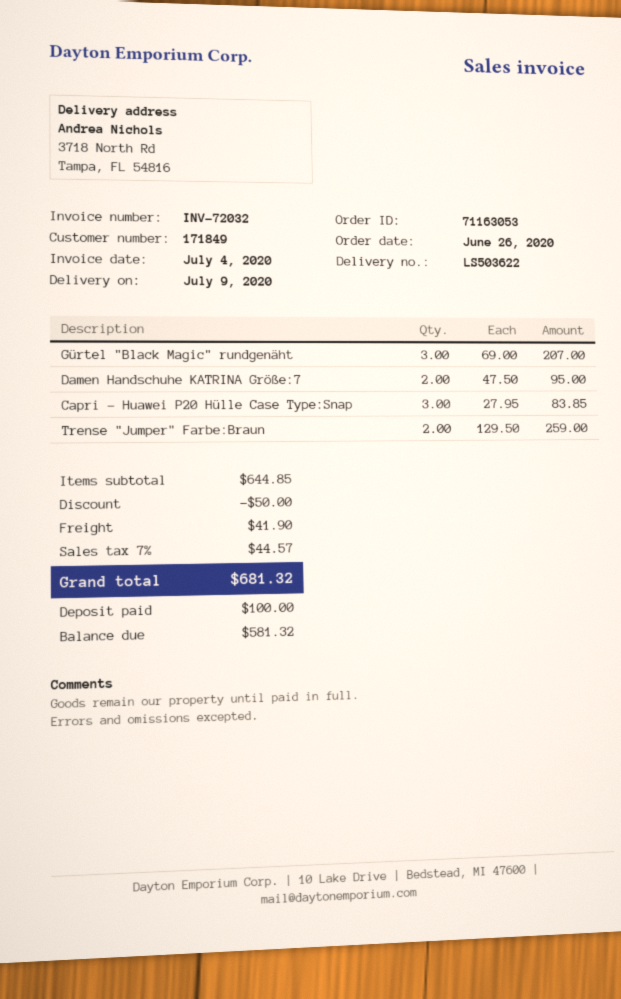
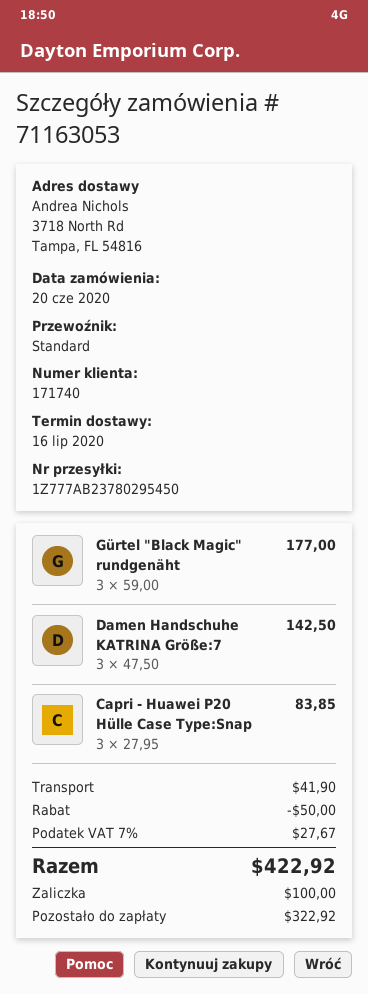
order date: 2020-06-26 -> 2020-06-20
delivery date: 2020-07-09 -> 2020-07-16
customer number: 171849 -> 171740
Gürtel "Black Magic" rundgenäht: 3 x 69.00 = 207.00 -> 3 x 59.00 = 177.00
Damen Handschuhe KATRINA Größe:7: 2 x 47.50 = 95.00 -> 3 x 47.50 = 142.50
Trense "Jumper" Farbe:Braun: 2 x 129.50 = 259.00 -> none
tax: 7% = 44.57 -> 7% = 27.67
total: 681.32 -> 422.92
balance: 581.32 -> 322.92

